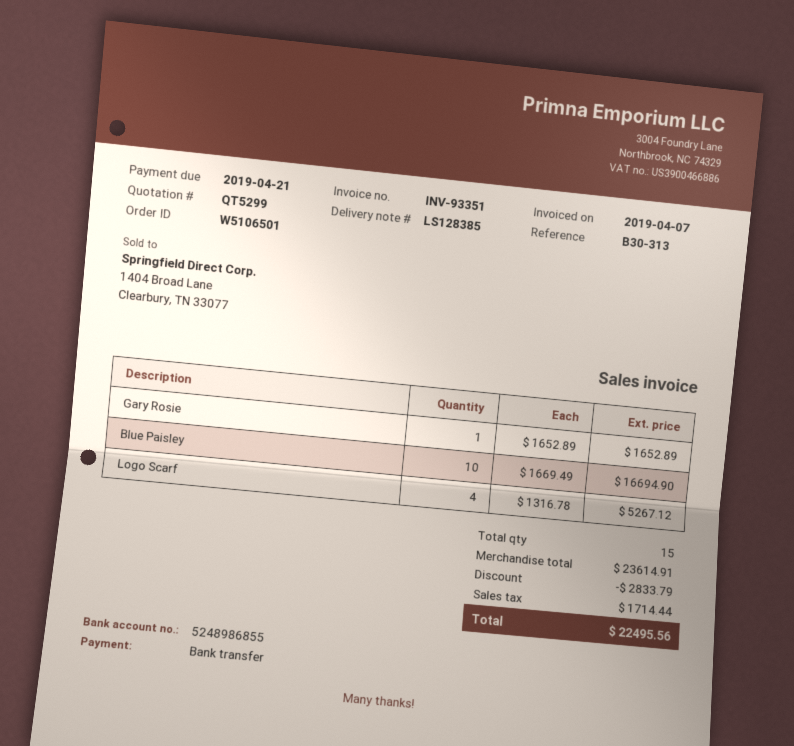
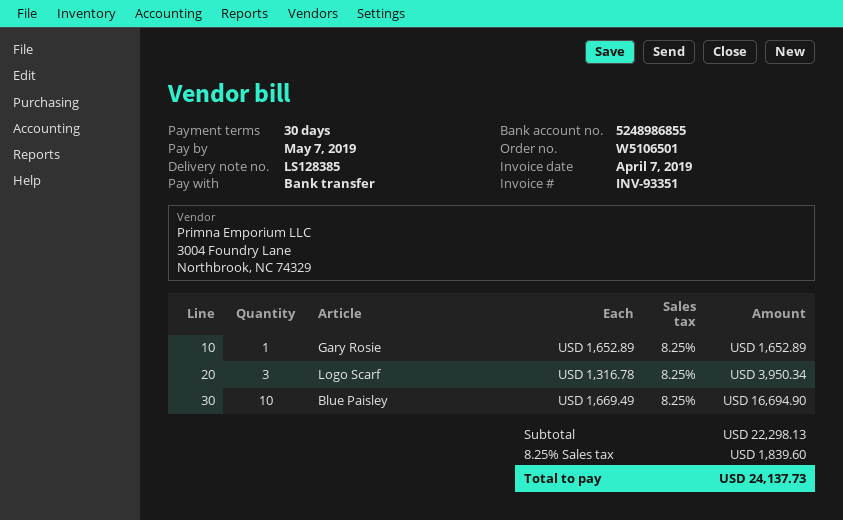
due date: 2019-04-21 -> 2019-05-07
Logo Scarf: 4 x 1316.78 = 5267.12 -> 3 x 1316.78 = 3950.34
subtotal: 23614.91 -> 22298.13
discount: 2833.79 -> none
tax: 1714.44 -> 1839.60
total: 22495.56 -> 24137.73

